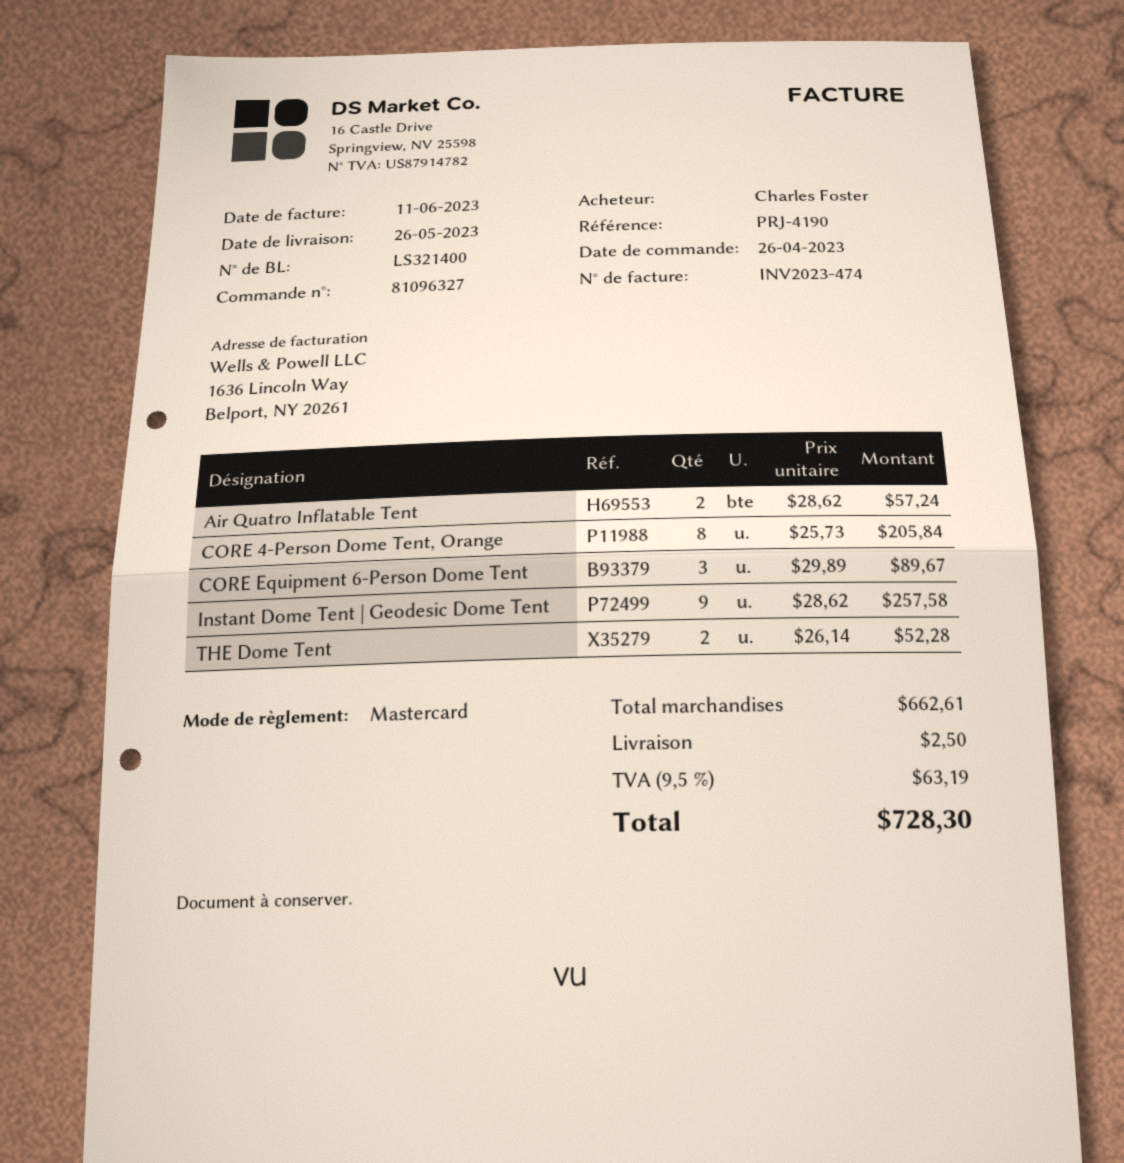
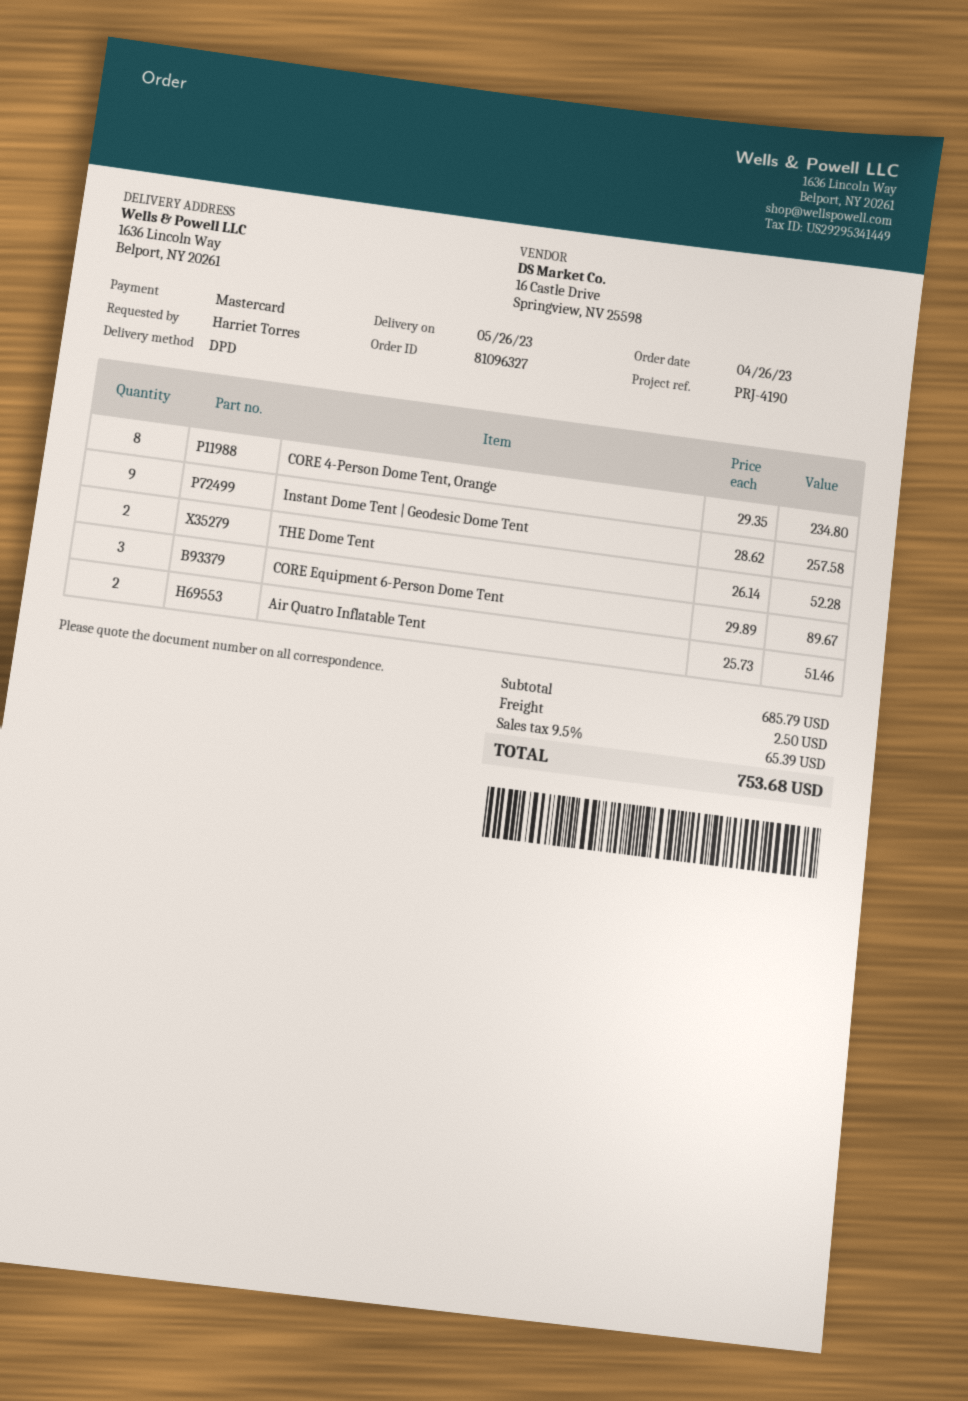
ordered by: Charles Foster -> Harriet Torres
Air Quatro Inflatable Tent: 2 x 28.62 = 57.24 -> 2 x 25.73 = 51.46
CORE 4-Person Dome Tent, Orange: 8 x 25.73 = 205.84 -> 8 x 29.35 = 234.80
subtotal: 662.61 -> 685.79
tax: 9.5% = 63.19 -> 9.5% = 65.39
total: 728.30 -> 753.68

